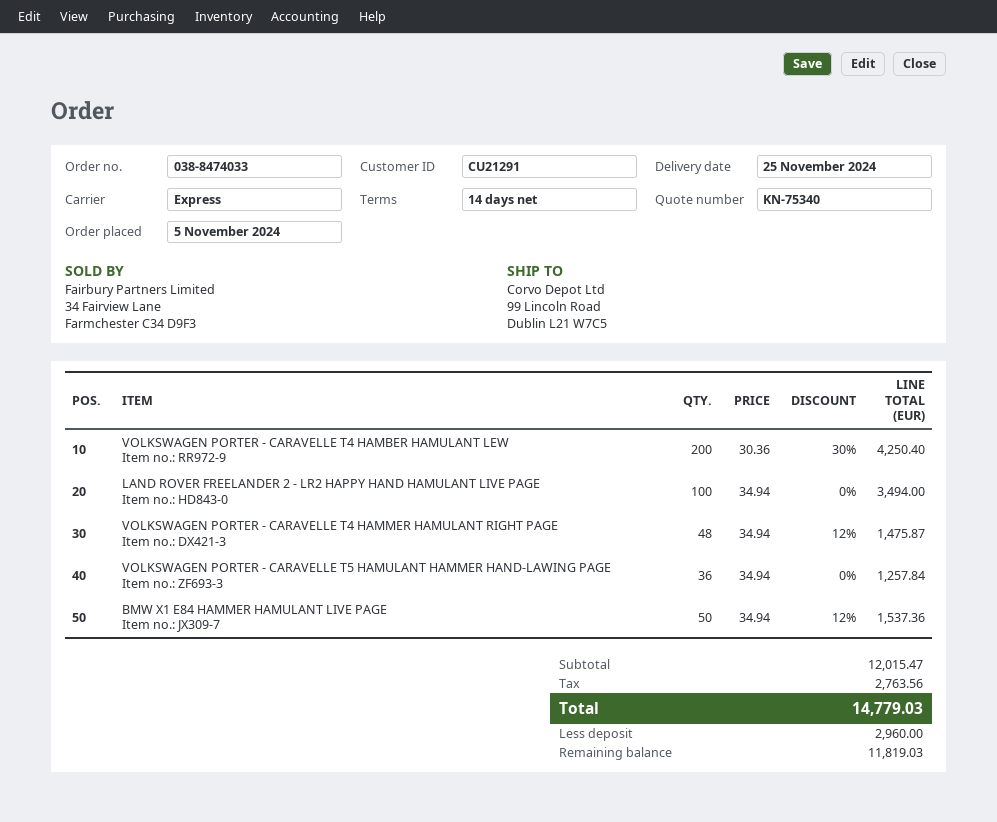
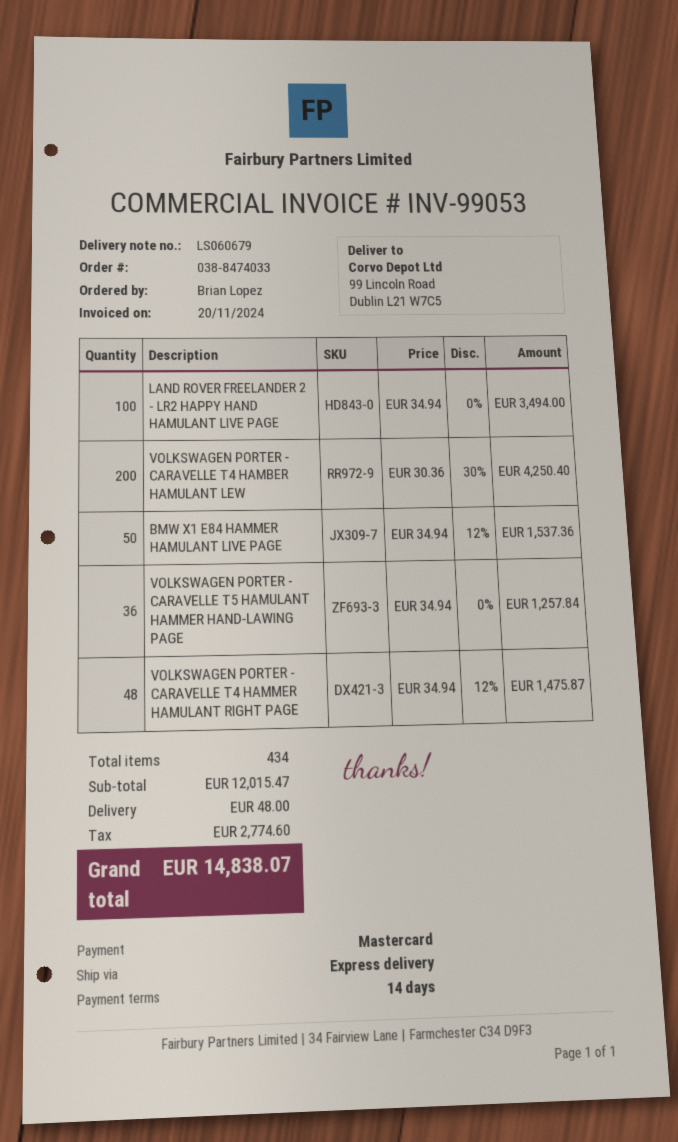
shipping: none -> 48.00
tax: 2763.56 -> 2774.60
total: 14779.03 -> 14838.07

